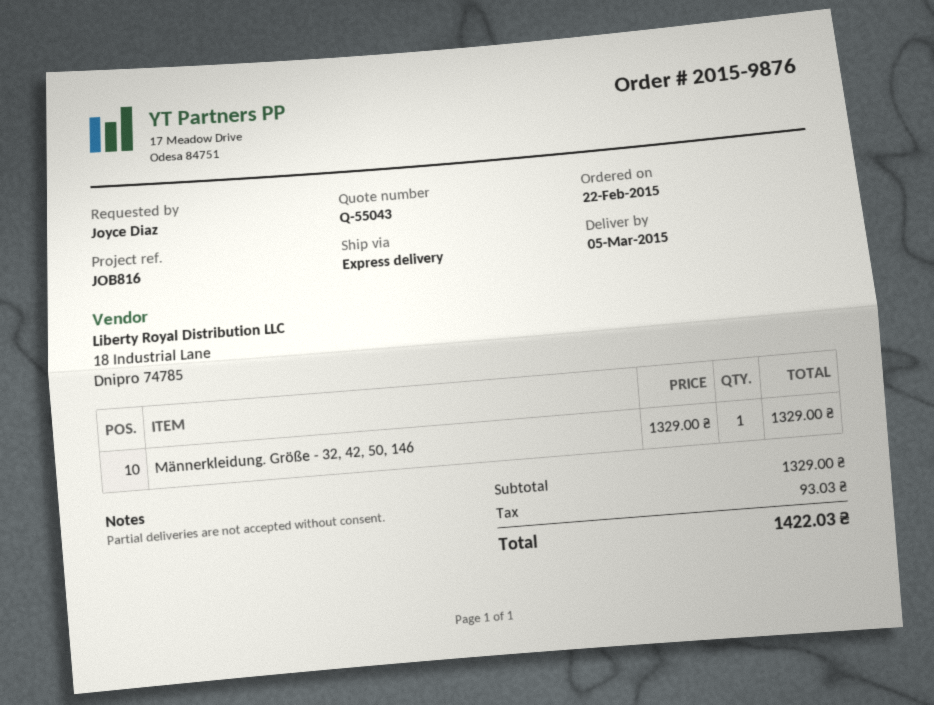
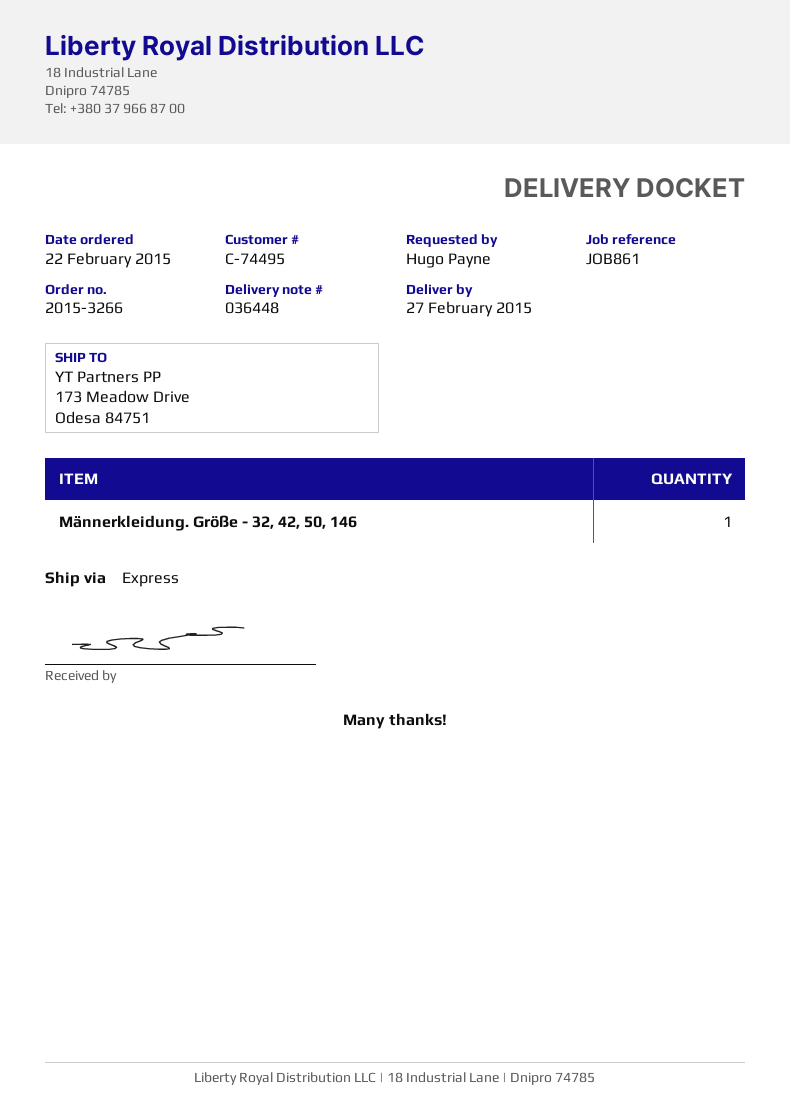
order number: 2015-9876 -> 2015-3266
delivery date: 2015-03-05 -> 2015-02-27
reference: JOB816 -> JOB861
ordered by: Joyce Diaz -> Hugo Payne

